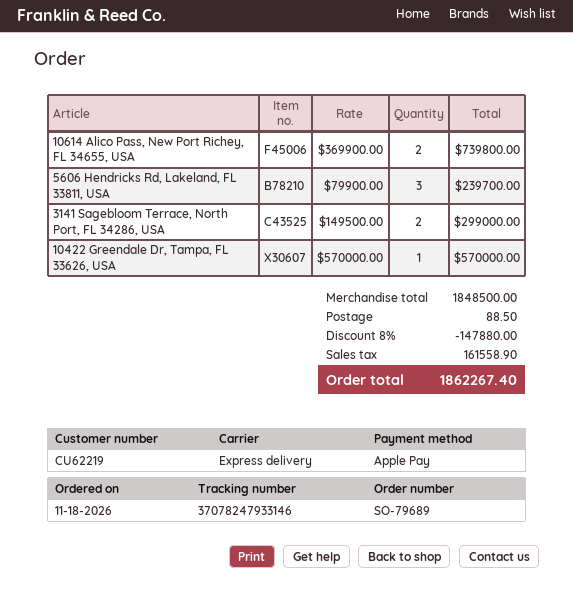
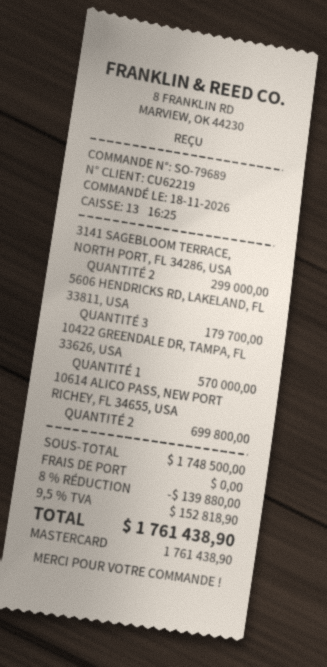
payment method: Apple Pay -> Mastercard
10614 Alico Pass, New Port Richey, FL 34655, USA: 2 for 739800.00 -> 2 for 699800.00
5606 Hendricks Rd, Lakeland, FL 33811, USA: 3 for 239700.00 -> 3 for 179700.00
subtotal: 1848500.00 -> 1748500.00
discount: 8% = 147880.00 -> 8% = 139880.00
shipping: 88.50 -> 0.00
tax: 161558.90 -> 152818.90
total: 1862267.40 -> 1761438.90

